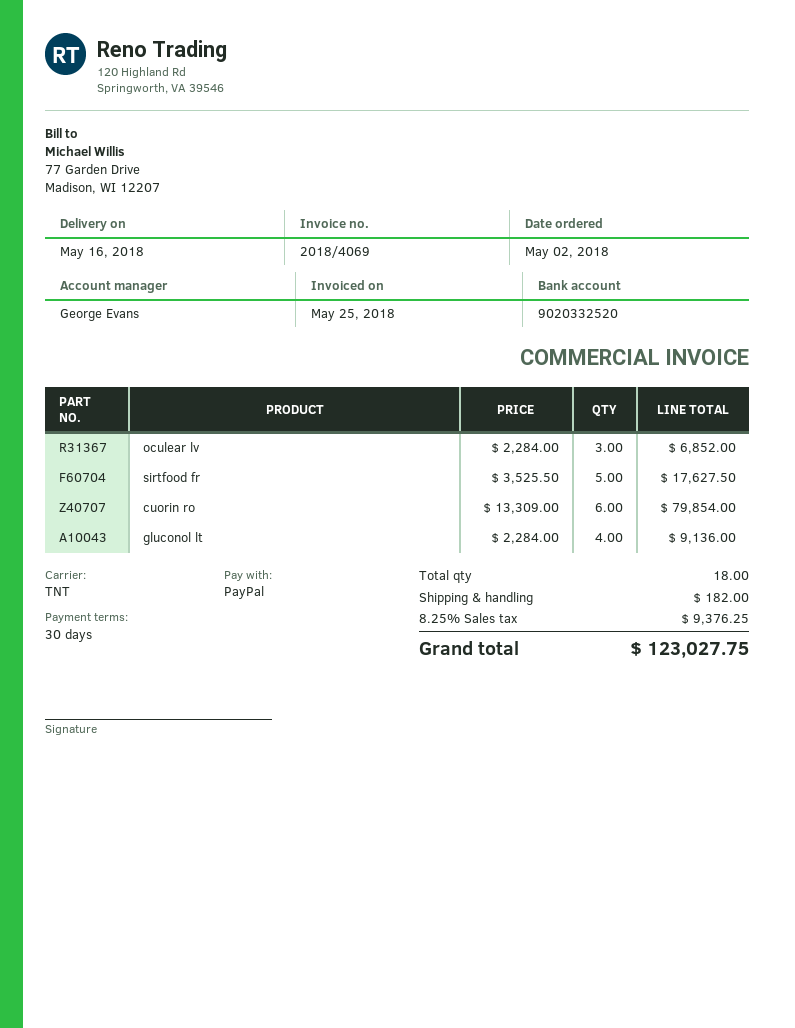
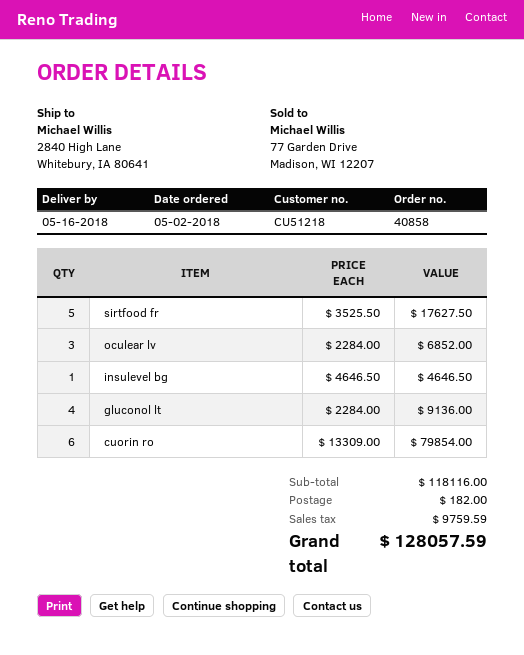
insulevel bg: none -> 1 x 4646.50 = 4646.50
tax: 9376.25 -> 9759.59
total: 123027.75 -> 128057.59

